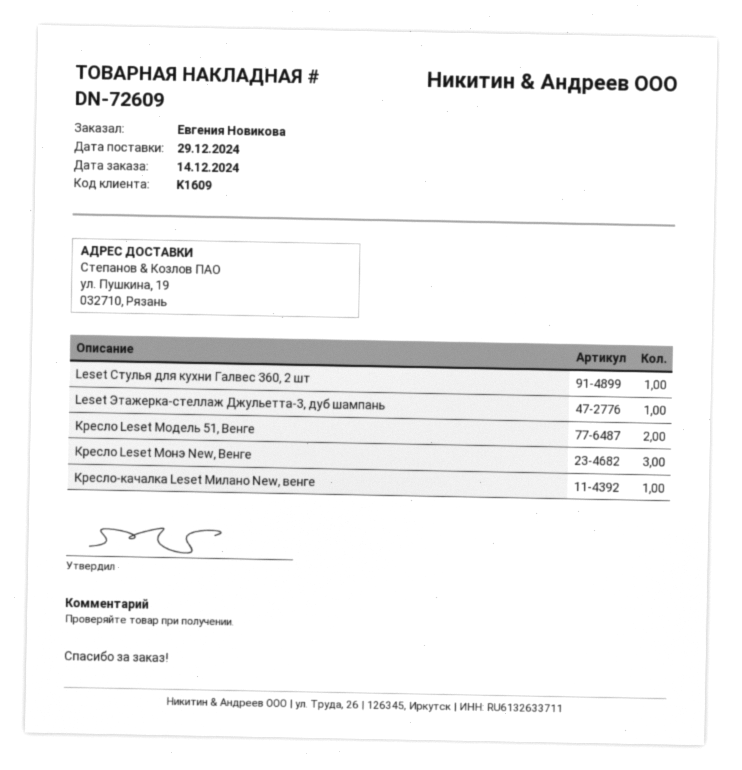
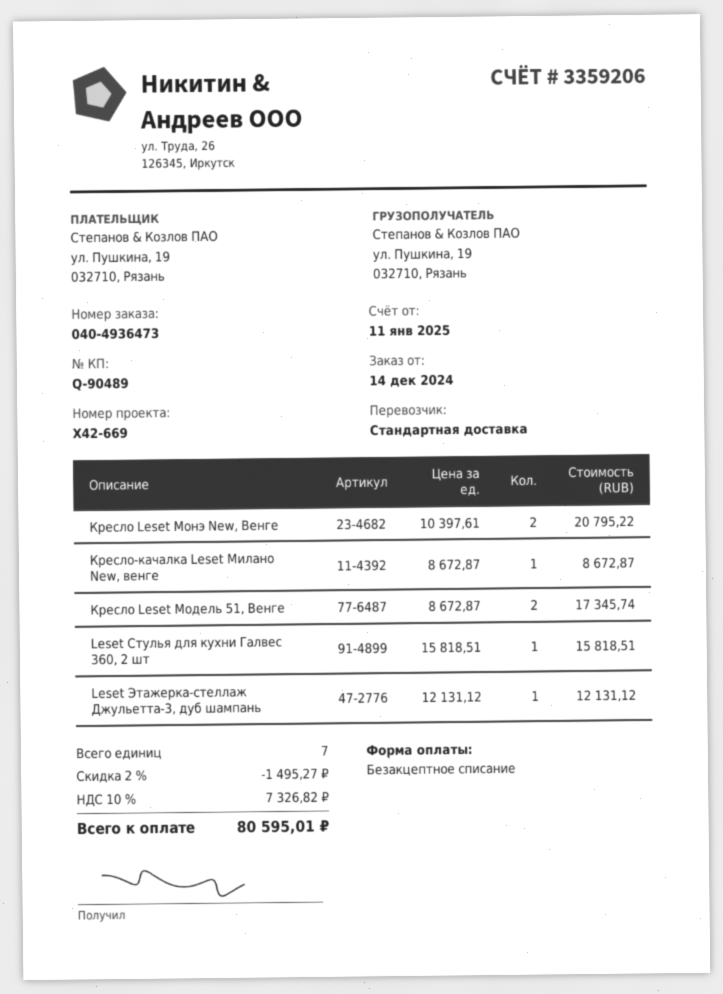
Кресло Leset Монэ New, Венге: 3 -> 2

